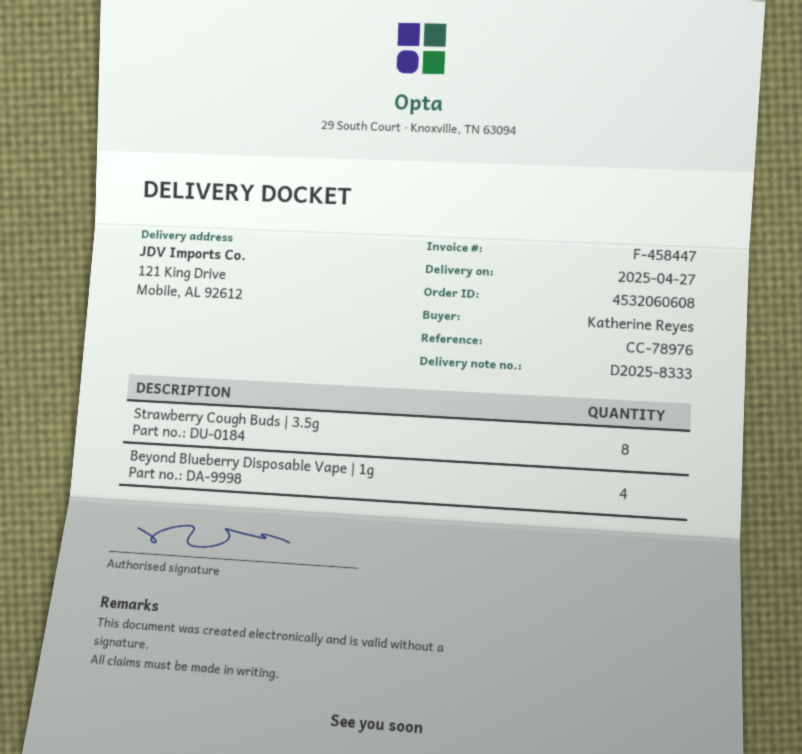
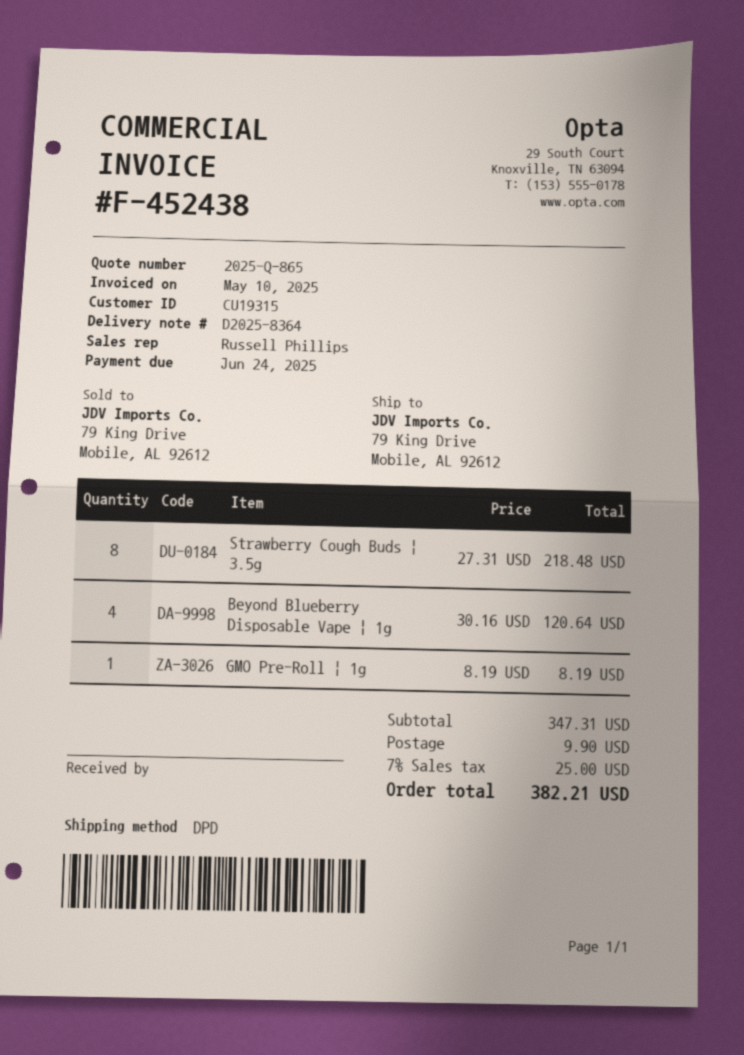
delivery note number: D2025-8333 -> D2025-8364
invoice number: F-458447 -> F-452438
ship to: 121 King Drive, Mobile, AL 92612 -> 79 King Drive, Mobile, AL 92612
GMO Pre-Roll | 1g: none -> 1

